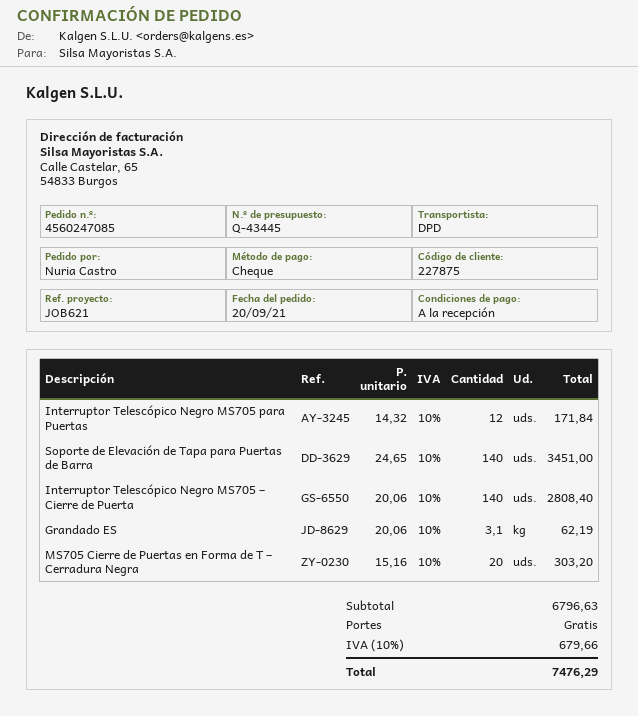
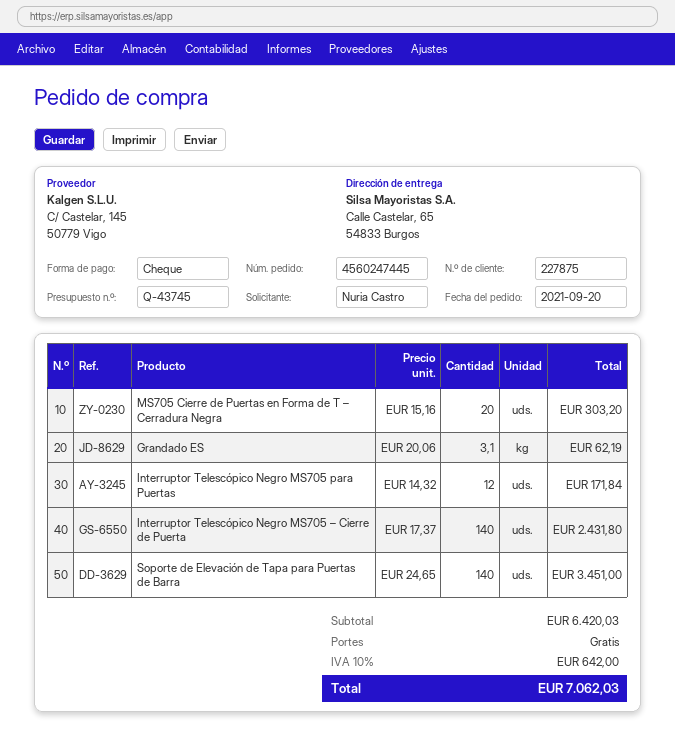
quote number: Q-43445 -> Q-43745
order number: 4560247085 -> 4560247445
Interruptor Telescópico Negro MS705 – Cierre de Puerta: 140 x 20.06 = 2808.40 -> 140 x 17.37 = 2431.80
subtotal: 6796.63 -> 6420.03
tax: 10% = 679.66 -> 10% = 642.00
total: 7476.29 -> 7062.03

